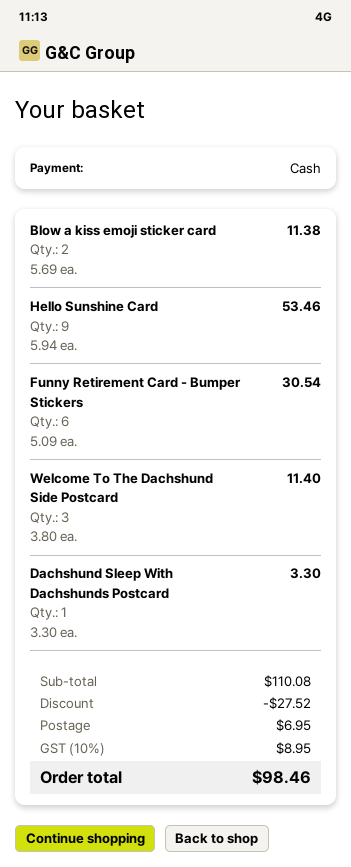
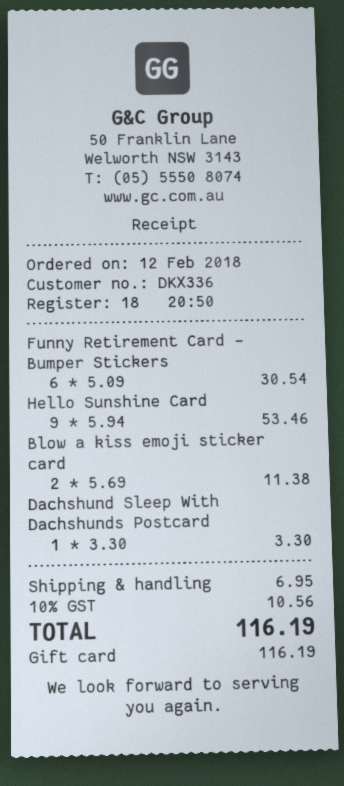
payment method: cash -> gift card
Welcome To The Dachshund Side Postcard: 3 x 3.80 = 11.40 -> none
discount: 27.52 -> none
tax: 10% = 8.95 -> 10% = 10.56
total: 98.46 -> 116.19

